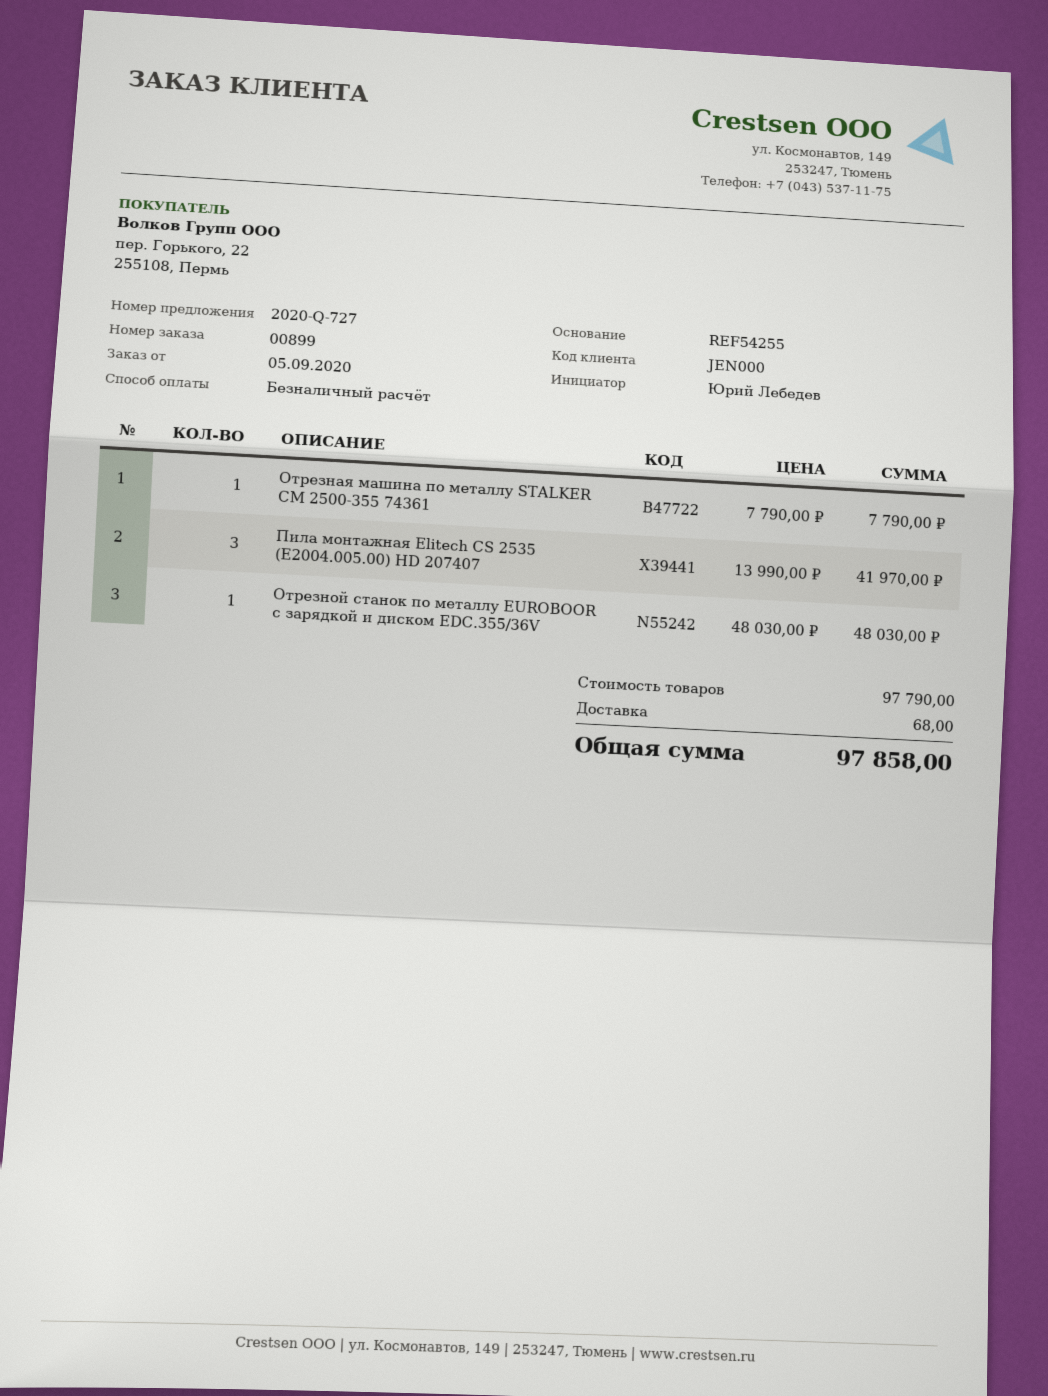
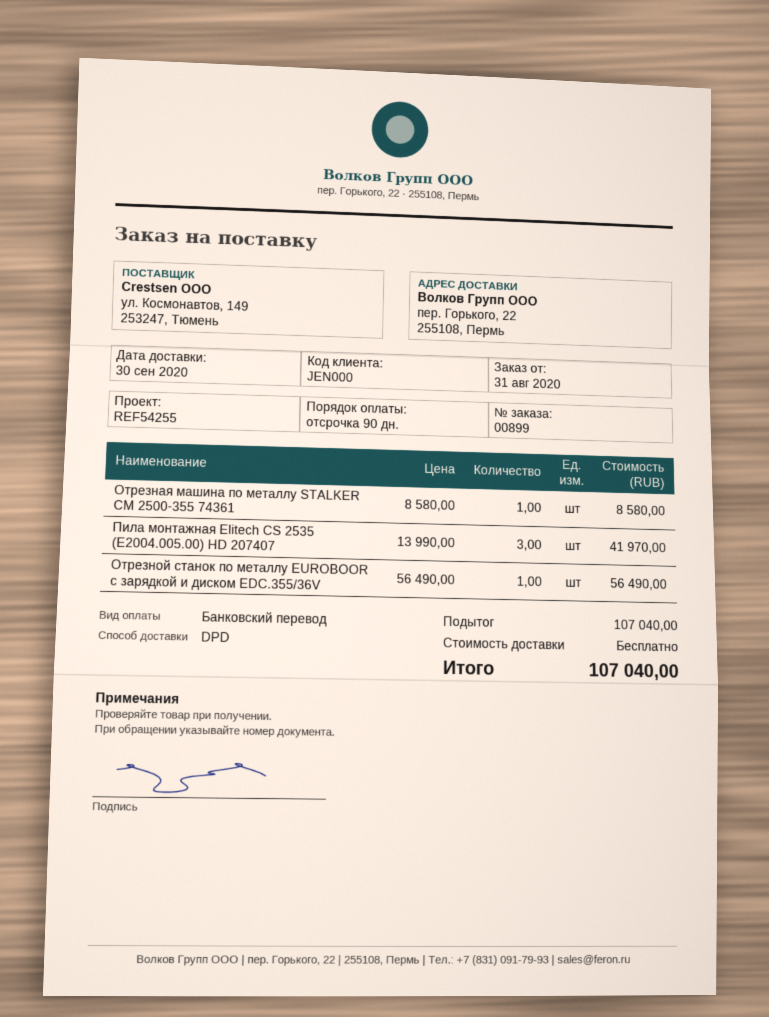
order date: 2020-09-05 -> 2020-08-31
Отрезная машина по металлу STALKER CM 2500-355 74361: 1 x 7790.00 = 7790.00 -> 1 x 8580.00 = 8580.00
Отрезной станок по металлу EUROBOOR с зарядкой и диском EDC.355/36V: 1 x 48030.00 = 48030.00 -> 1 x 56490.00 = 56490.00
subtotal: 97790.00 -> 107040.00
shipping: 68.00 -> 0.00
total: 97858.00 -> 107040.00

